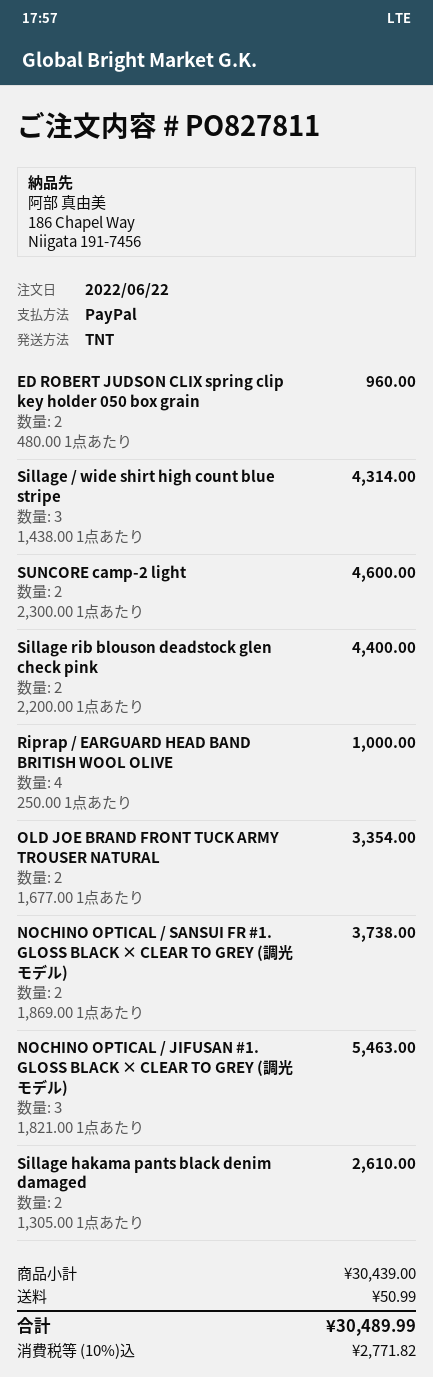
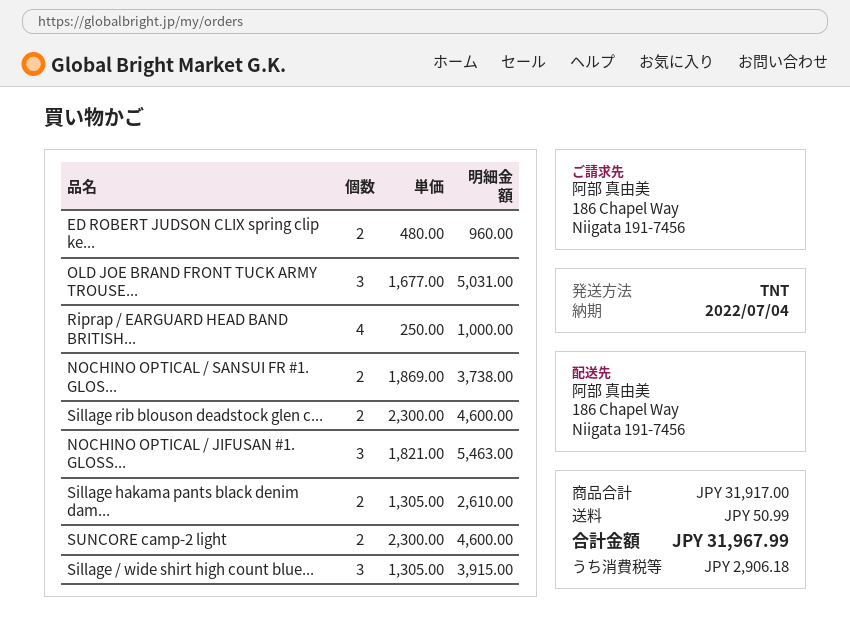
Sillage / wide shirt high count blue stripe: 3 x 1438.00 = 4314.00 -> 3 x 1305.00 = 3915.00
Sillage rib blouson deadstock glen check pink: 2 x 2200.00 = 4400.00 -> 2 x 2300.00 = 4600.00
OLD JOE BRAND FRONT TUCK ARMY TROUSER NATURAL: 2 x 1677.00 = 3354.00 -> 3 x 1677.00 = 5031.00
subtotal: 30439.00 -> 31917.00
tax: 2771.82 -> 2906.18
total: 30489.99 -> 31967.99

